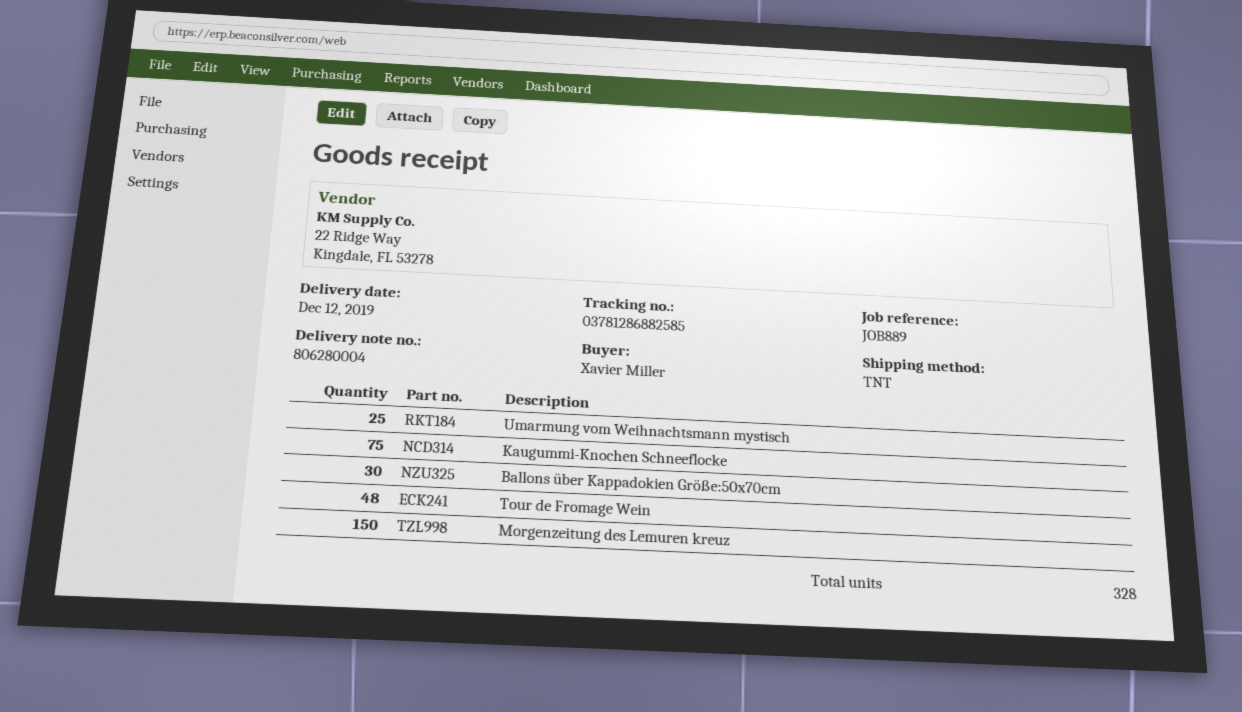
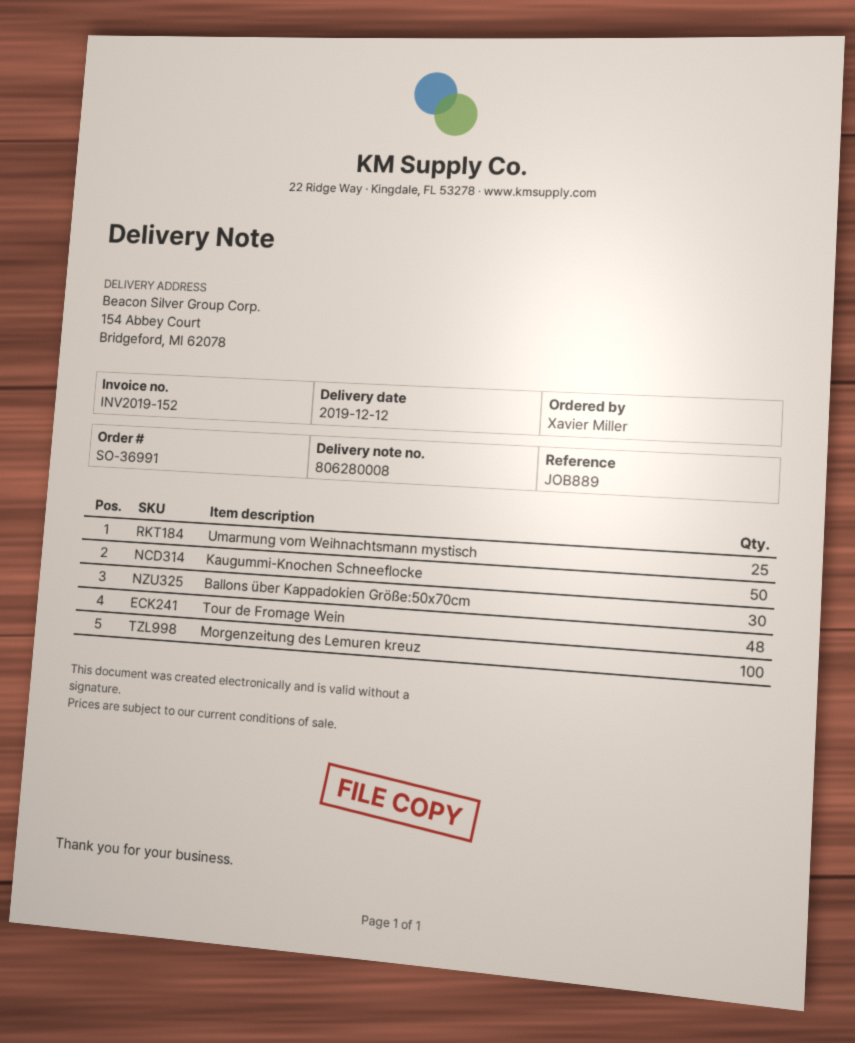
delivery note number: 806280004 -> 806280008
Kaugummi-Knochen Schneeflocke: 75 -> 50
Morgenzeitung des Lemuren kreuz: 150 -> 100

